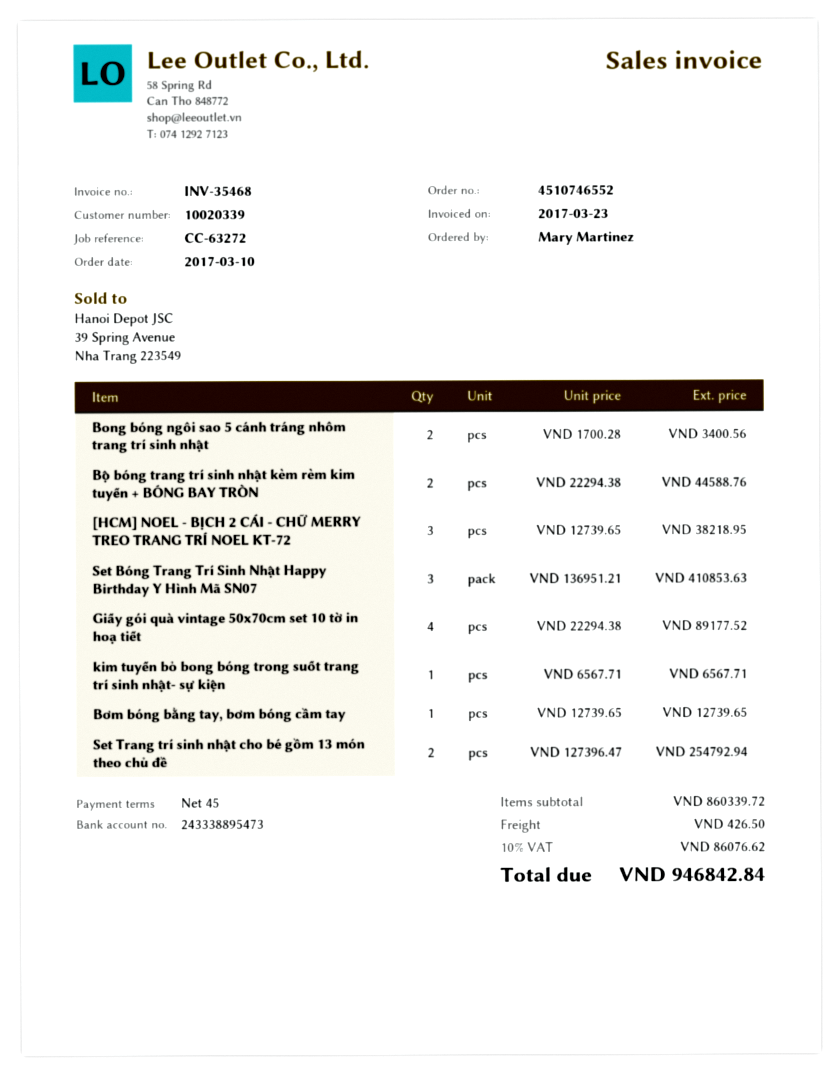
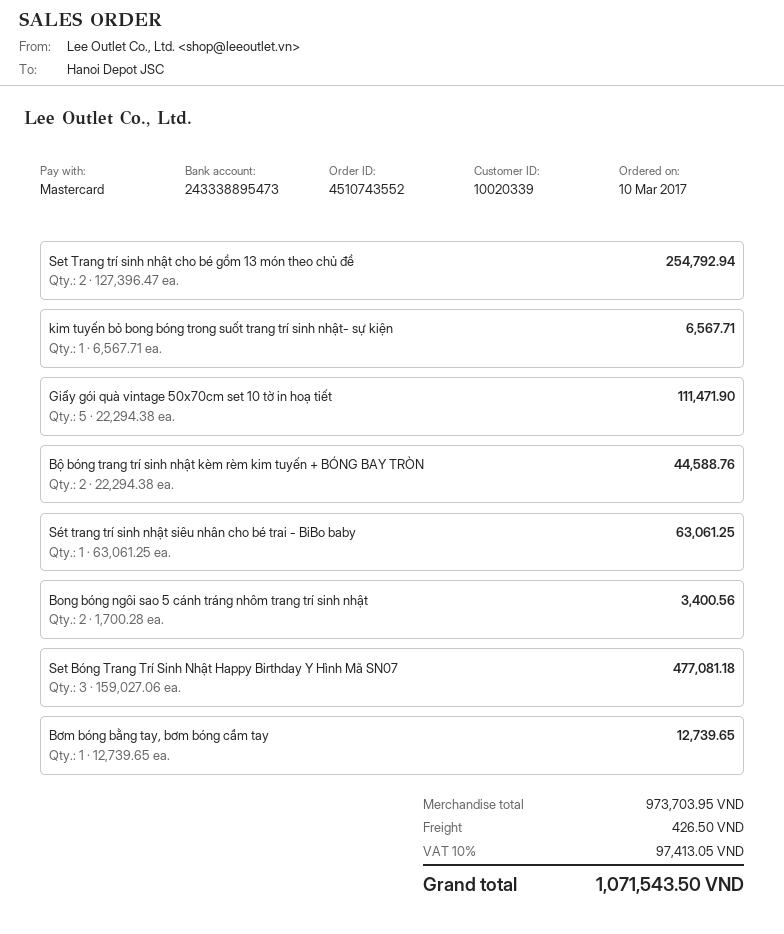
order number: 4510746552 -> 4510743552
[HCM] NOEL - BỊCH 2 CÁI - CHỮ MERRY TREO TRANG TRÍ NOEL KT-72: 3 x 12739.65 = 38218.95 -> none
Set Bóng Trang Trí Sinh Nhật Happy Birthday Y Hình Mã SN07: 3 x 136951.21 = 410853.63 -> 3 x 159027.06 = 477081.18
Giấy gói quà vintage 50x70cm set 10 tờ in hoạ tiết: 4 x 22294.38 = 89177.52 -> 5 x 22294.38 = 111471.90
Sét trang trí sinh nhật siêu nhân cho bé trai - BiBo baby: none -> 1 x 63061.25 = 63061.25
subtotal: 860339.72 -> 973703.95
tax: 10% = 86076.62 -> 10% = 97413.05
total: 946842.84 -> 1071543.50

